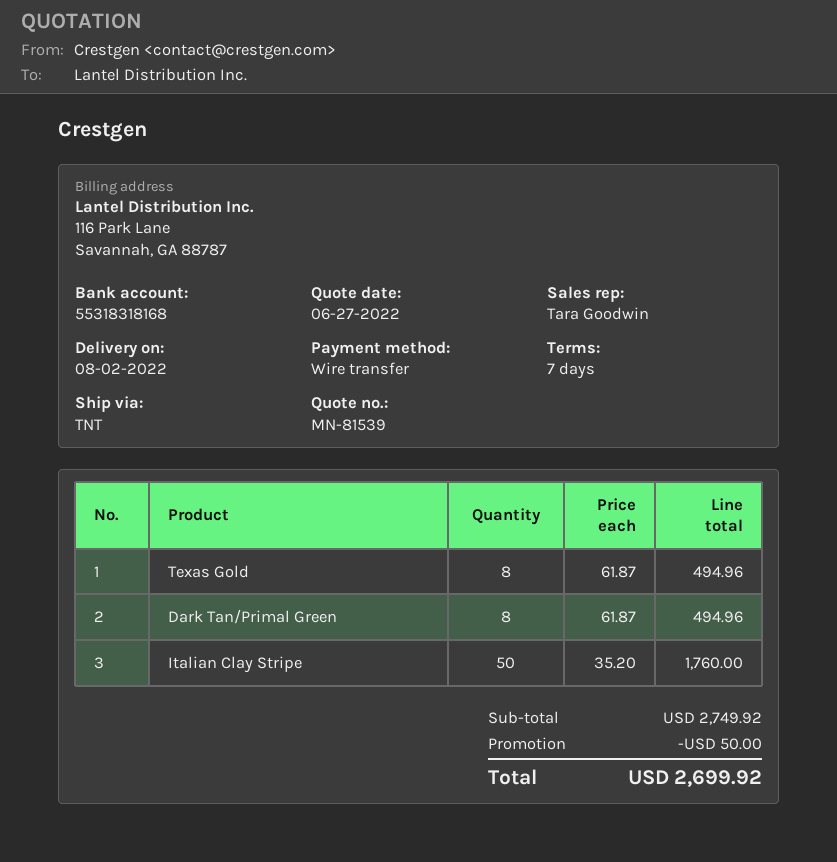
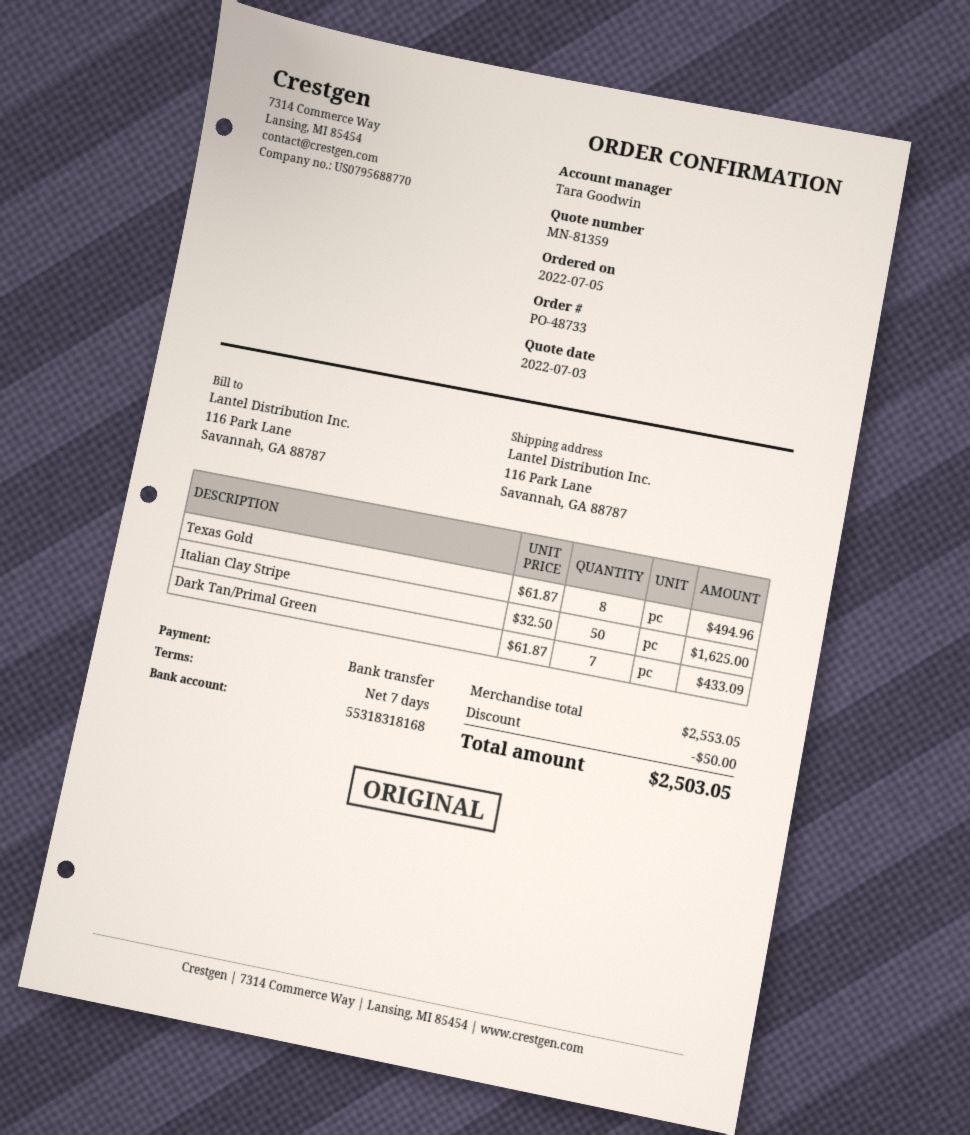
quote number: MN-81539 -> MN-81359
quote date: 2022-06-27 -> 2022-07-03
Dark Tan/Primal Green: 8 x 61.87 = 494.96 -> 7 x 61.87 = 433.09
Italian Clay Stripe: 50 x 35.20 = 1760.00 -> 50 x 32.50 = 1625.00
subtotal: 2749.92 -> 2553.05
total: 2699.92 -> 2503.05

